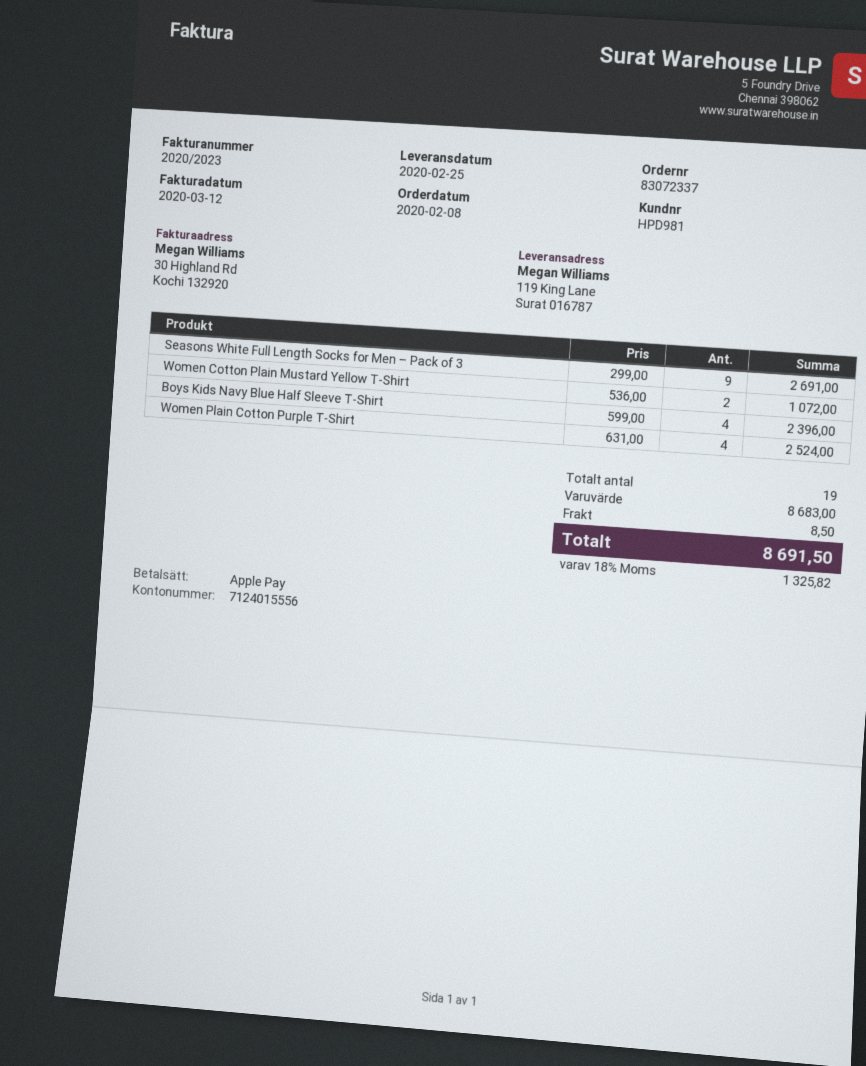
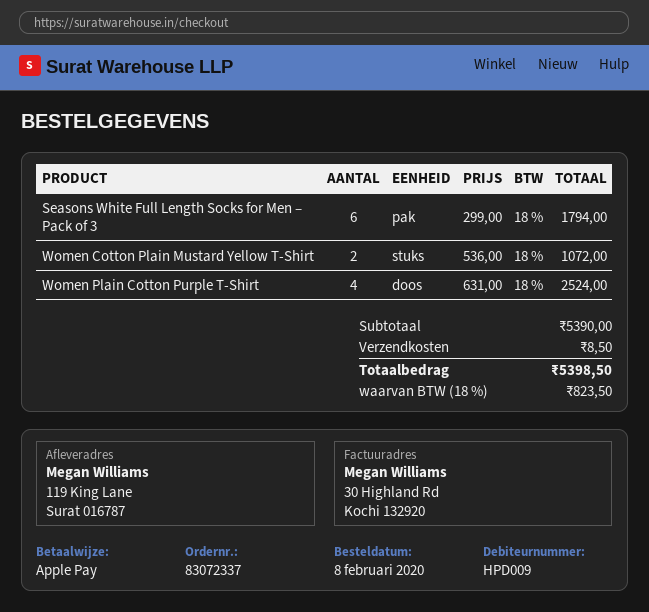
customer number: HPD981 -> HPD009
Seasons White Full Length Socks for Men – Pack of 3: 9 x 299.00 = 2691.00 -> 6 x 299.00 = 1794.00
Boys Kids Navy Blue Half Sleeve T-Shirt: 4 x 599.00 = 2396.00 -> none
subtotal: 8683.00 -> 5390.00
tax: 18% = 1325.82 -> 18% = 823.50
total: 8691.50 -> 5398.50

